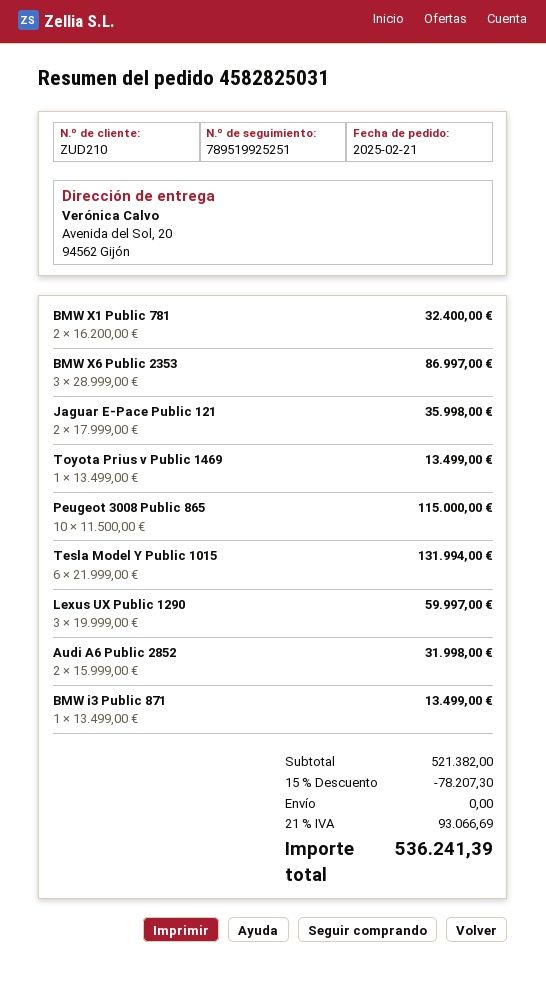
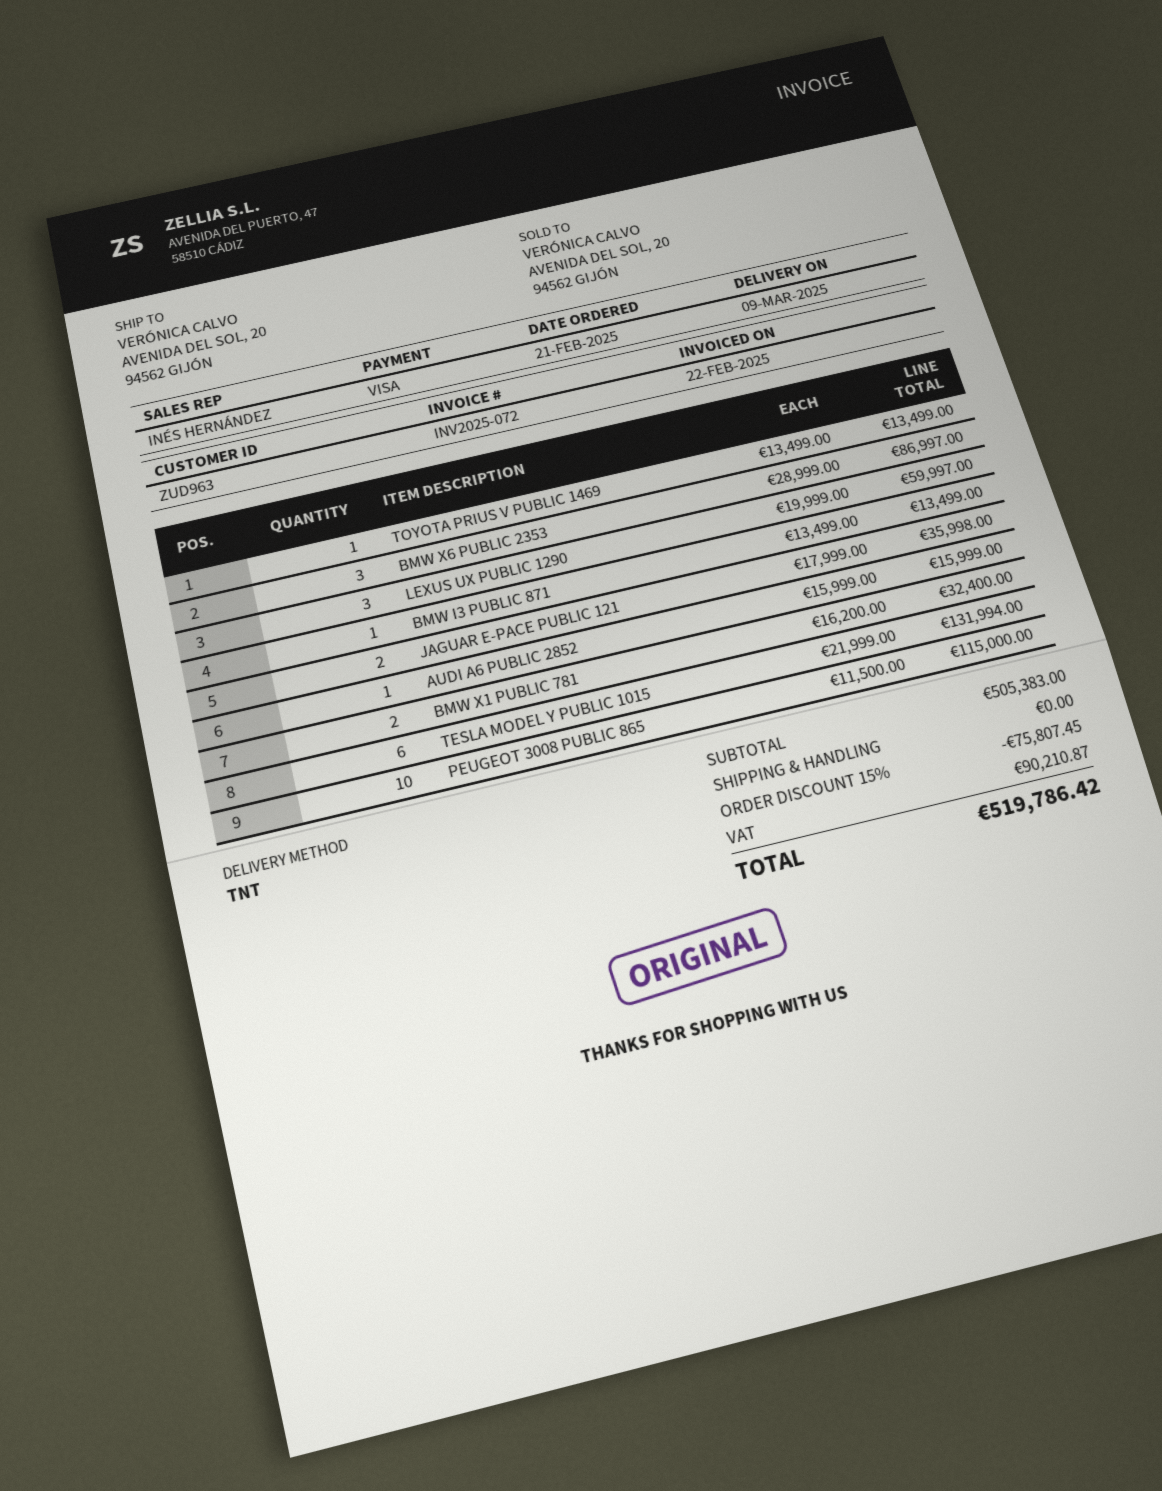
customer number: ZUD210 -> ZUD963
Audi A6 Public 2852: 2 x 15999.00 = 31998.00 -> 1 x 15999.00 = 15999.00
subtotal: 521382.00 -> 505383.00
discount: 15% = 78207.30 -> 15% = 75807.45
tax: 93066.69 -> 90210.87
total: 536241.39 -> 519786.42

